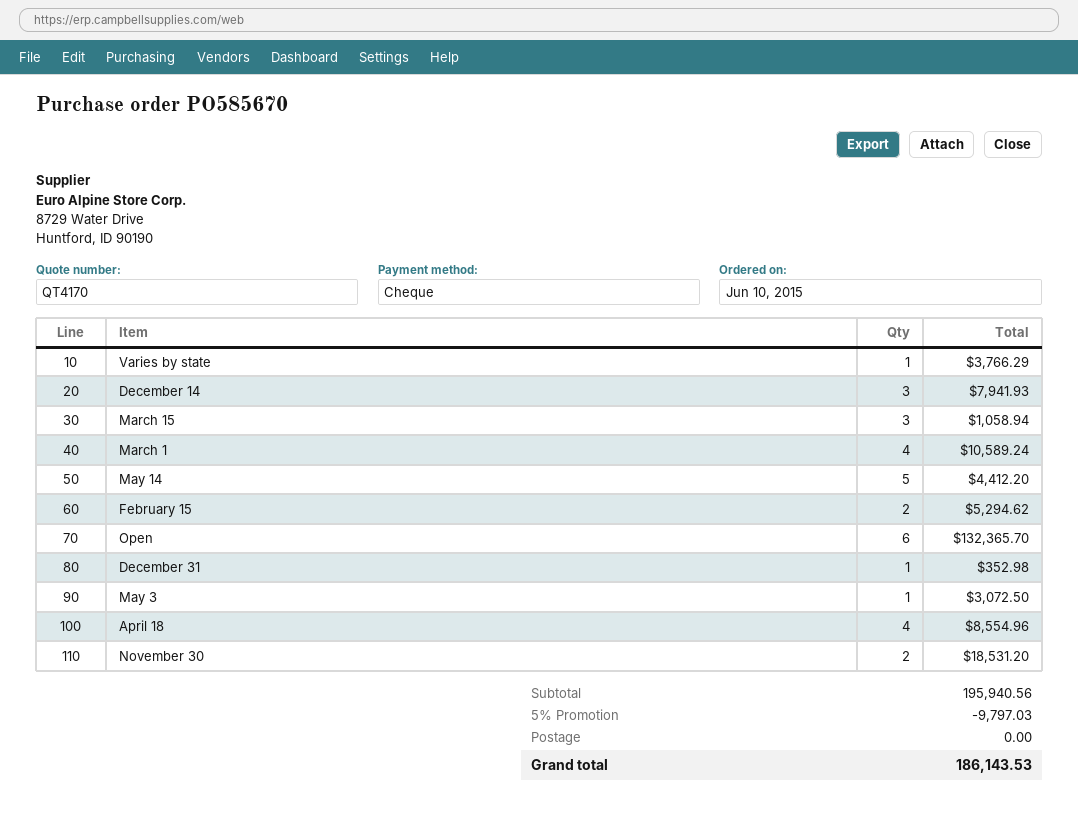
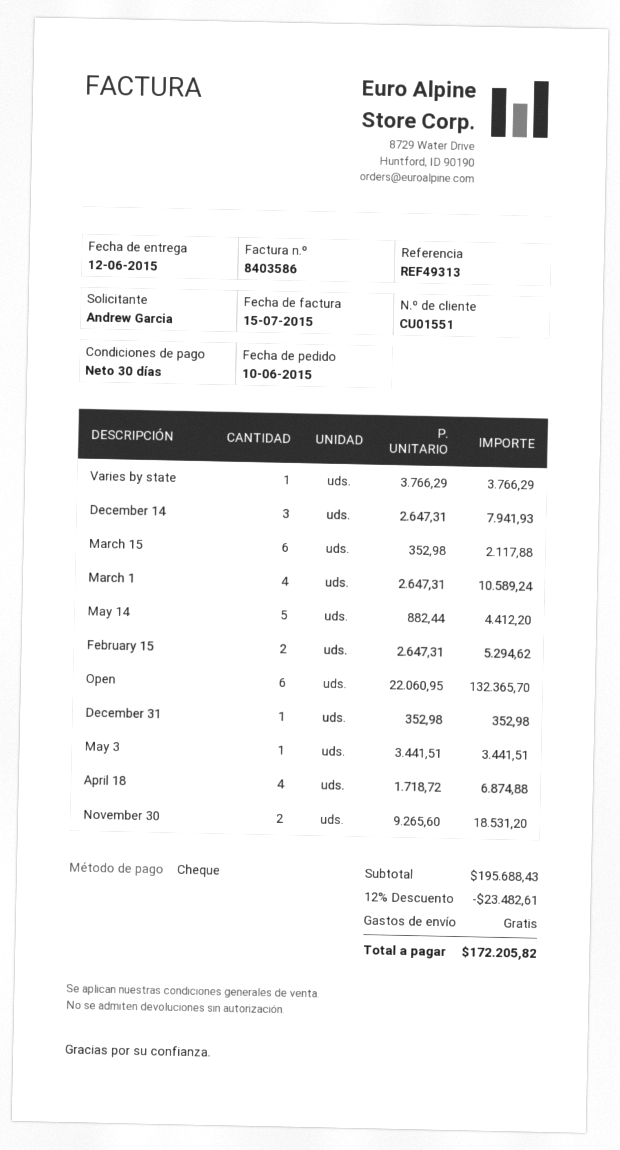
March 15: 3 for 1058.94 -> 6 for 2117.88
May 3: 1 for 3072.50 -> 1 for 3441.51
April 18: 4 for 8554.96 -> 4 for 6874.88
subtotal: 195940.56 -> 195688.43
discount: 5% = 9797.03 -> 12% = 23482.61
total: 186143.53 -> 172205.82

